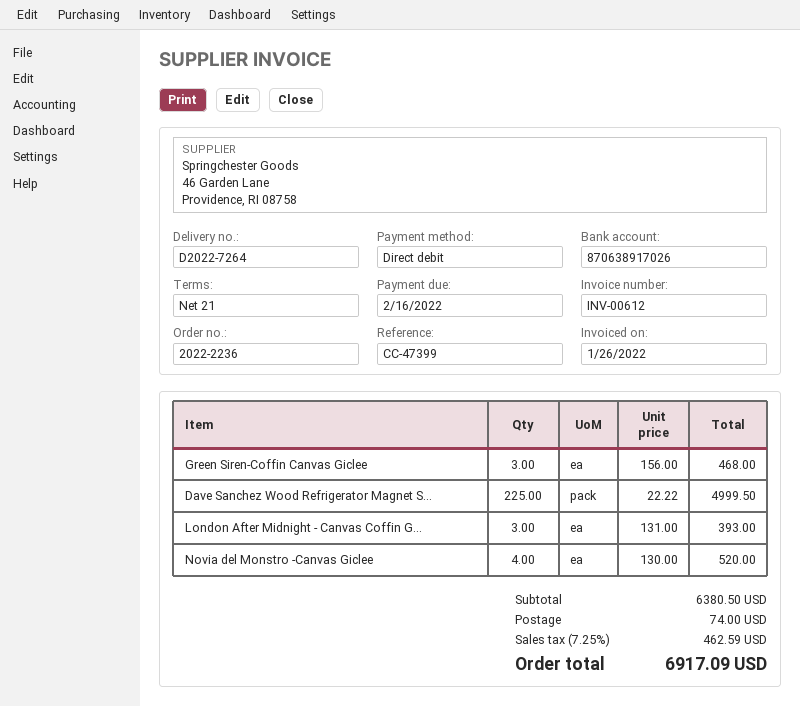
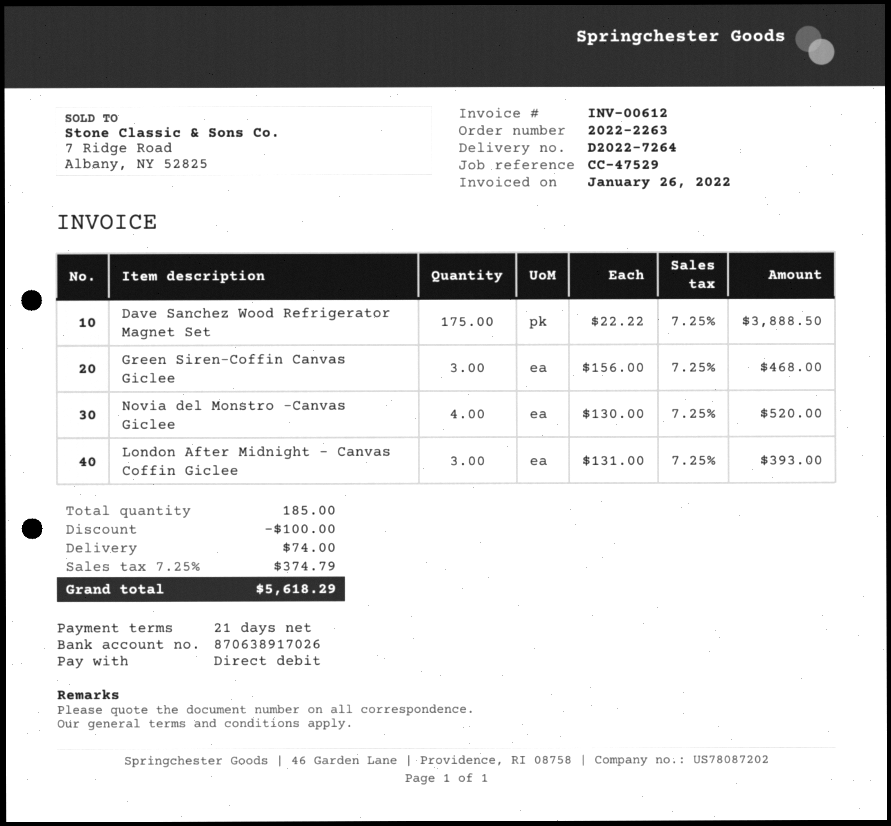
order number: 2022-2236 -> 2022-2263
reference: CC-47399 -> CC-47529
Dave Sanchez Wood Refrigerator Magnet S...: 225 x 22.22 = 4999.50 -> 175 x 22.22 = 3888.50
discount: none -> 100.00
tax: 7.25% = 462.59 -> 7.25% = 374.79
total: 6917.09 -> 5618.29

